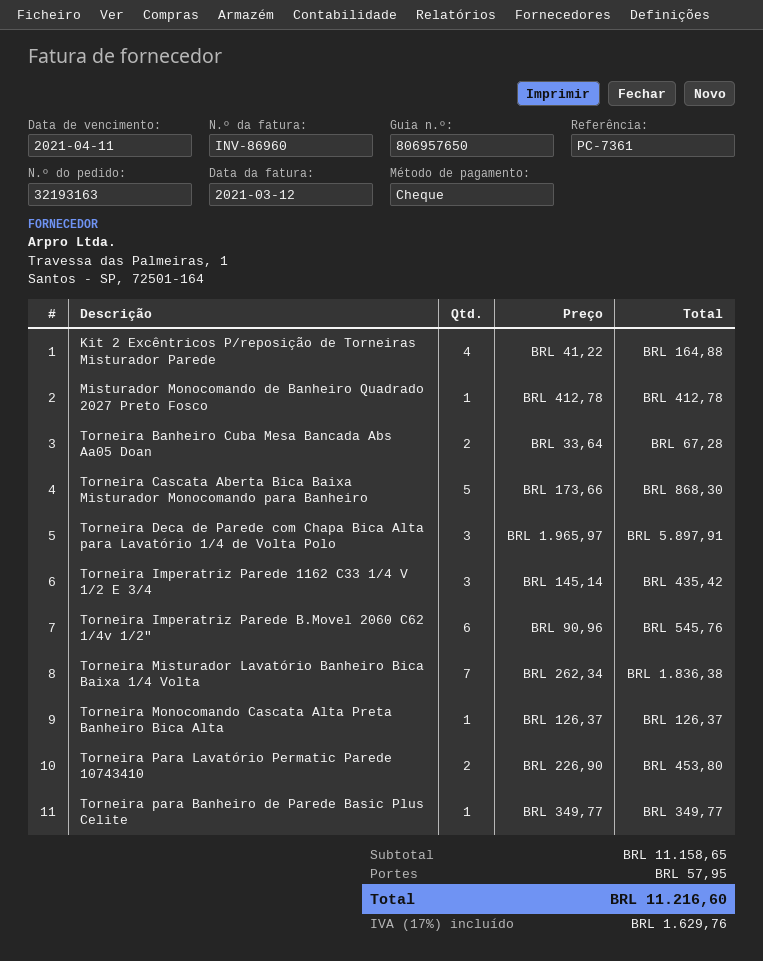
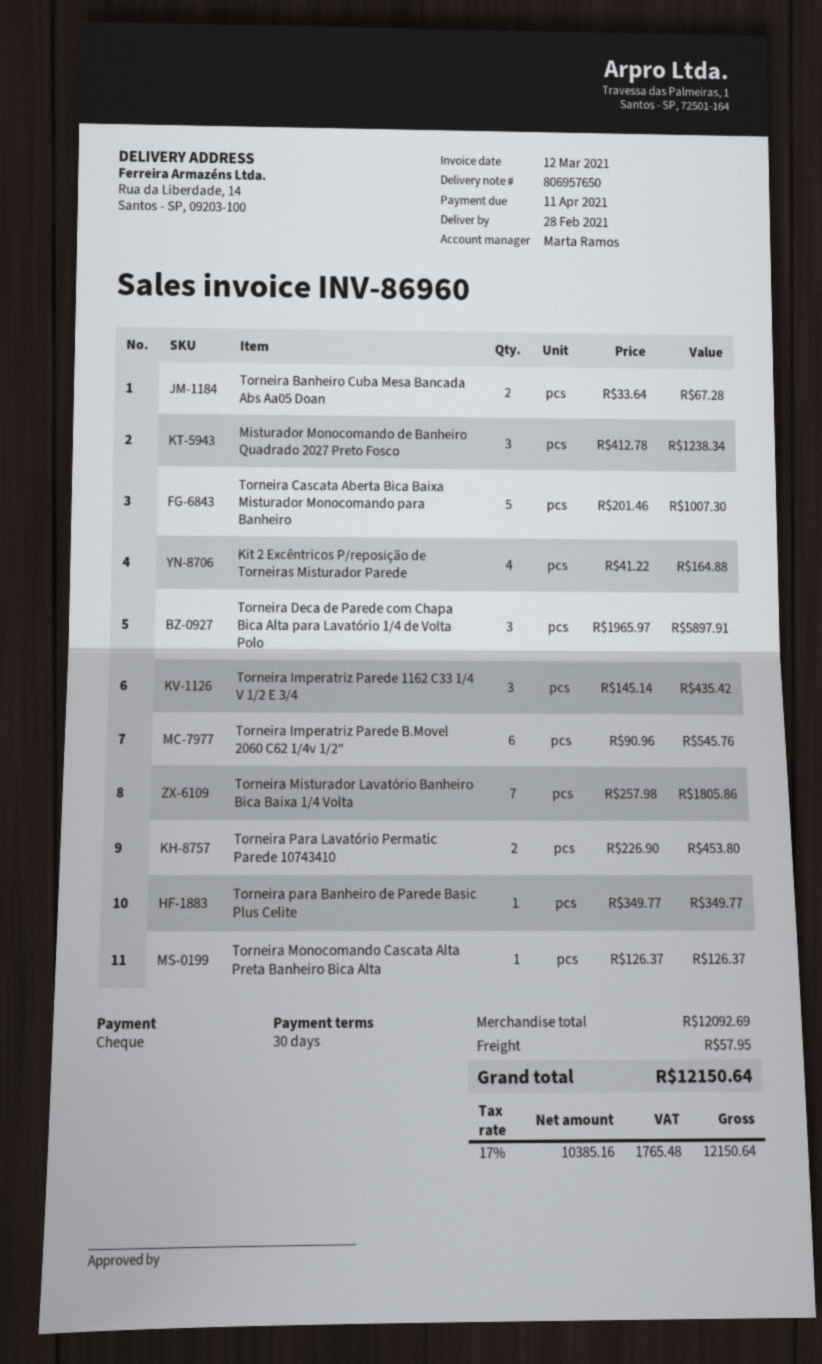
Misturador Monocomando de Banheiro Quadrado 2027 Preto Fosco: 1 x 412.78 = 412.78 -> 3 x 412.78 = 1238.34
Torneira Cascata Aberta Bica Baixa Misturador Monocomando para Banheiro: 5 x 173.66 = 868.30 -> 5 x 201.46 = 1007.30
Torneira Misturador Lavatório Banheiro Bica Baixa 1/4 Volta: 7 x 262.34 = 1836.38 -> 7 x 257.98 = 1805.86
subtotal: 11158.65 -> 12092.69
tax: 17% = 1629.76 -> 17% = 1765.48
total: 11216.60 -> 12150.64

